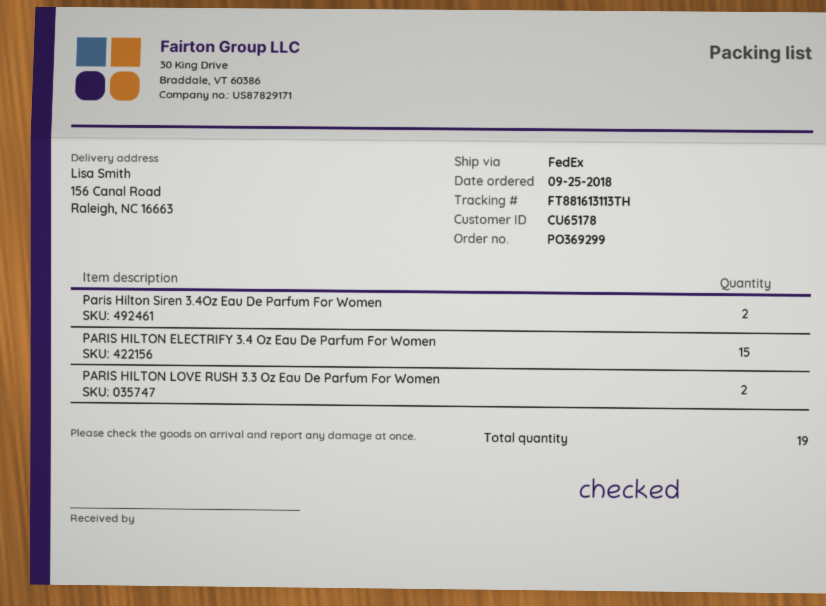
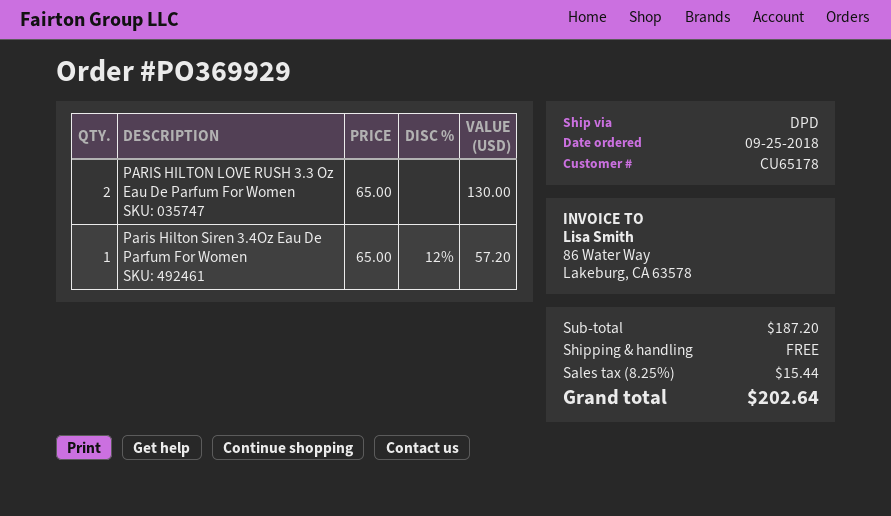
order number: PO369299 -> PO369929
shipping method: FedEx -> DPD
Paris Hilton Siren 3.4Oz Eau De Parfum For Women: 2 -> 1
PARIS HILTON ELECTRIFY 3.4 Oz Eau De Parfum For Women: 15 -> none

